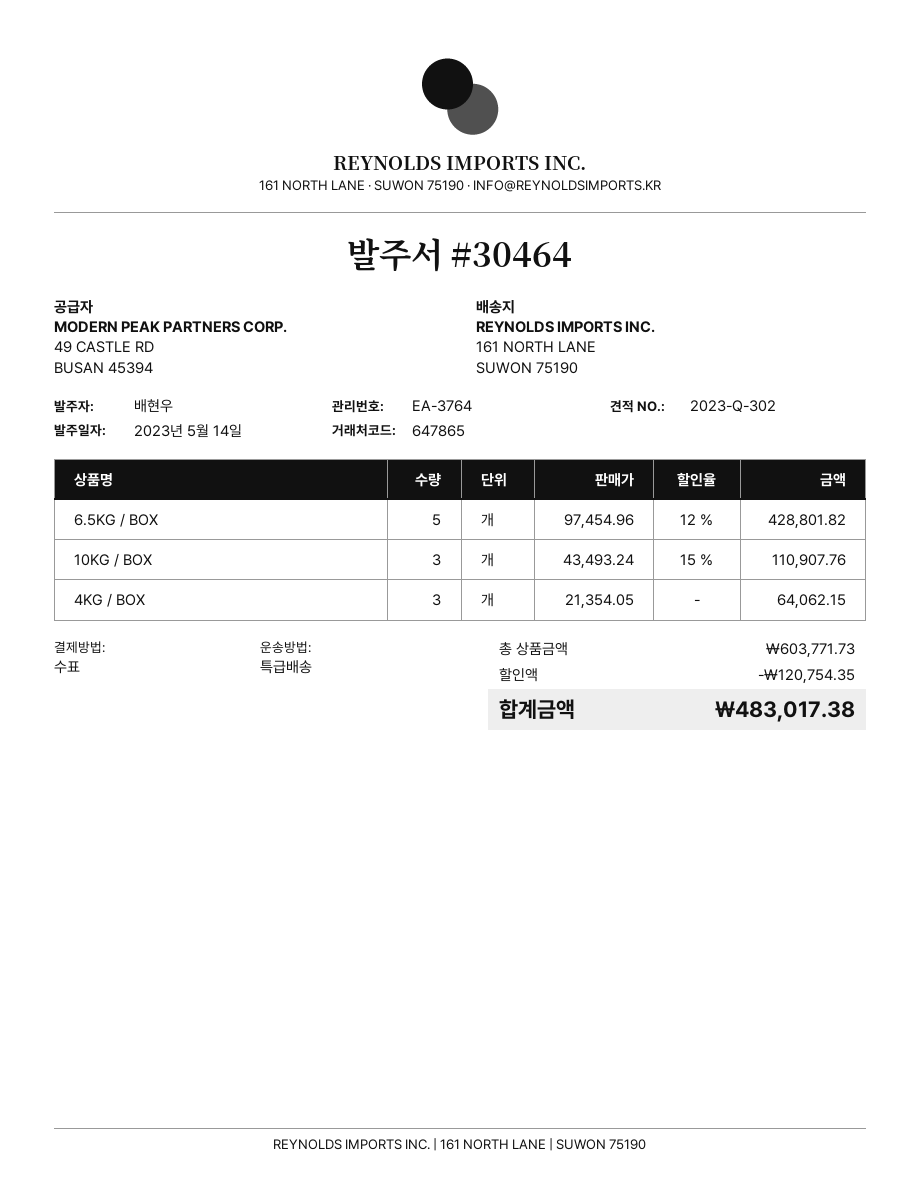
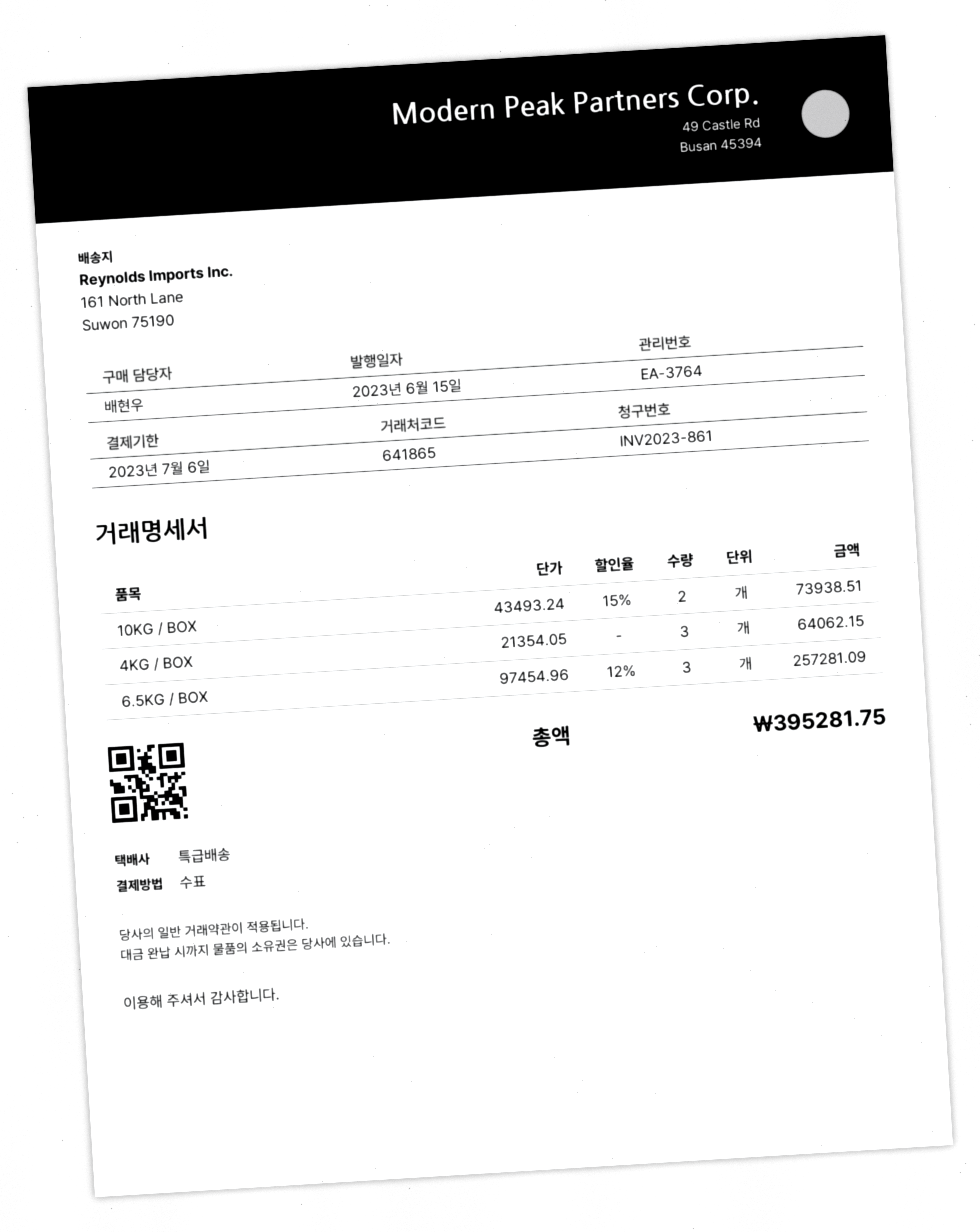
customer number: 647865 -> 641865
6.5KG / BOX: 5 x 97454.96 - 12% = 428801.82 -> 3 x 97454.96 - 12% = 257281.09
10KG / BOX: 3 x 43493.24 - 15% = 110907.76 -> 2 x 43493.24 - 15% = 73938.51
discount: 120754.35 -> none
total: 483017.38 -> 395281.75

